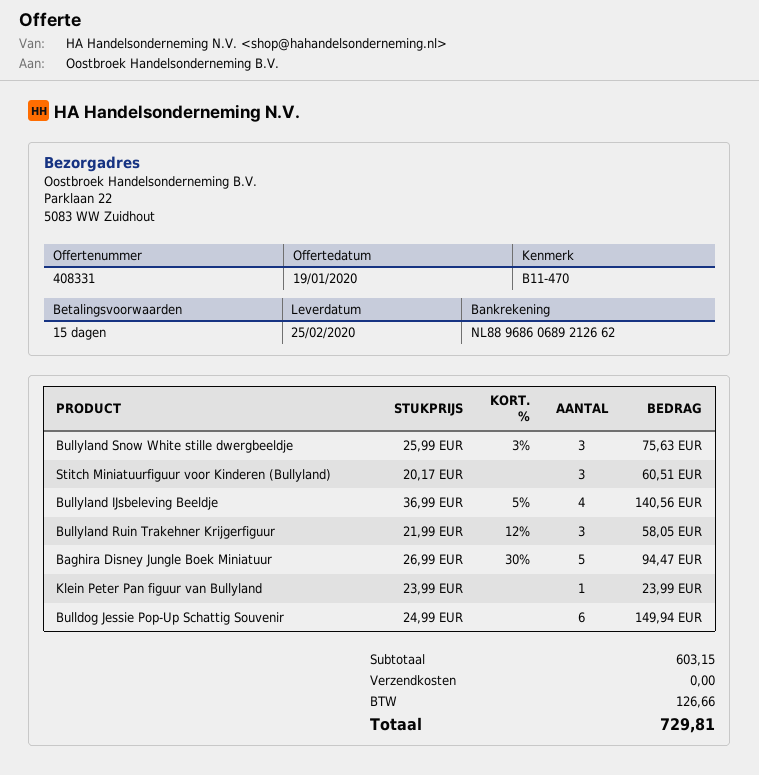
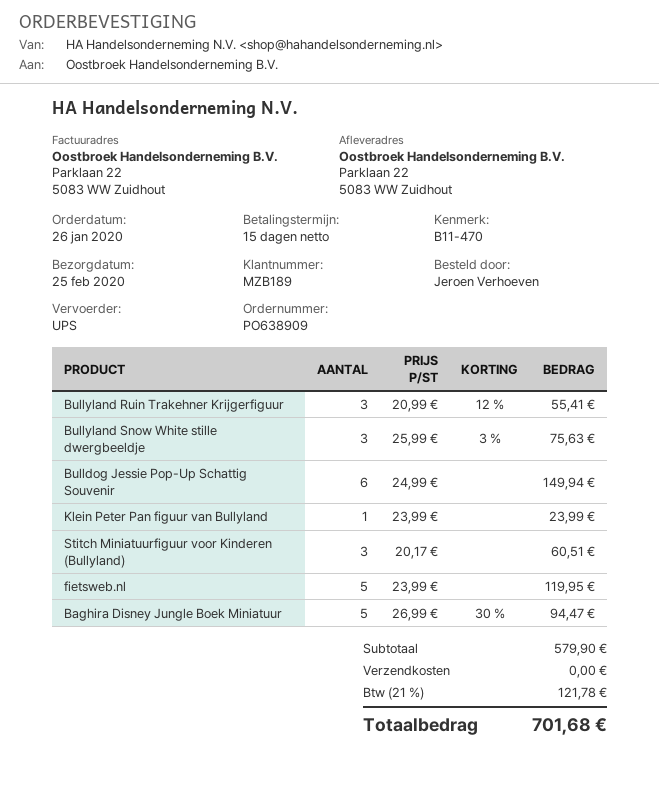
Bullyland IJsbeleving Beeldje: 4 x 36.99 - 5% = 140.56 -> none
Bullyland Ruin Trakehner Krijgerfiguur: 3 x 21.99 - 12% = 58.05 -> 3 x 20.99 - 12% = 55.41
fietsweb.nl: none -> 5 x 23.99 = 119.95
subtotal: 603.15 -> 579.90
tax: 126.66 -> 121.78
total: 729.81 -> 701.68

